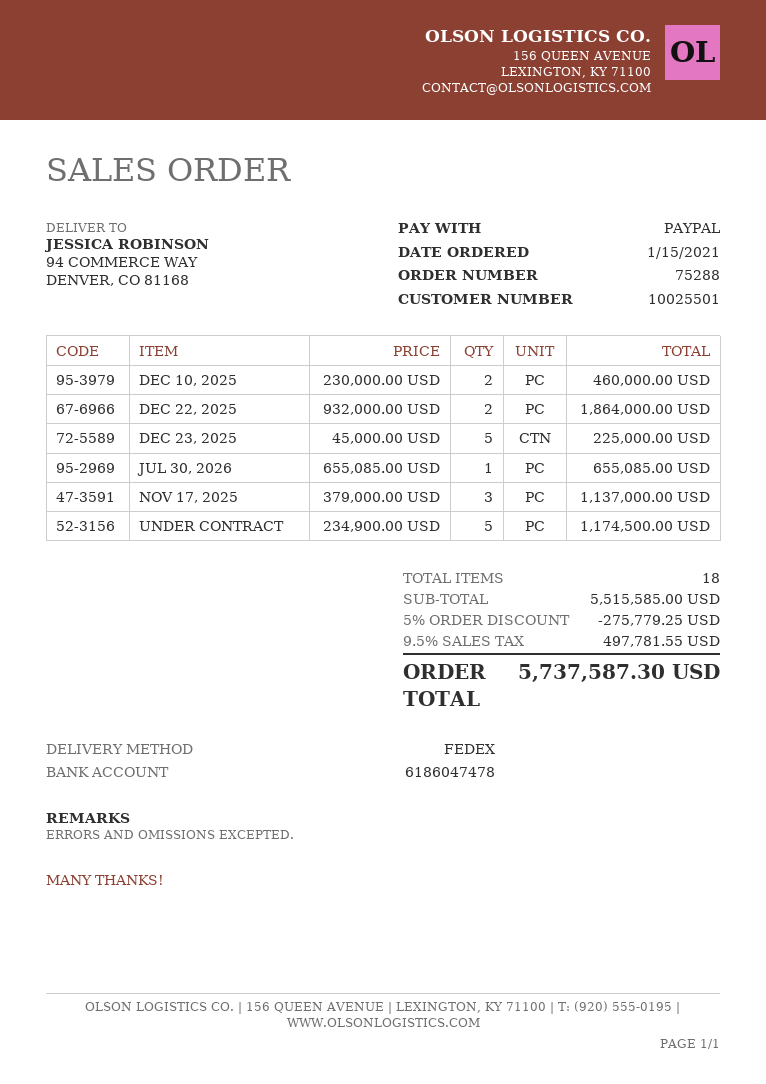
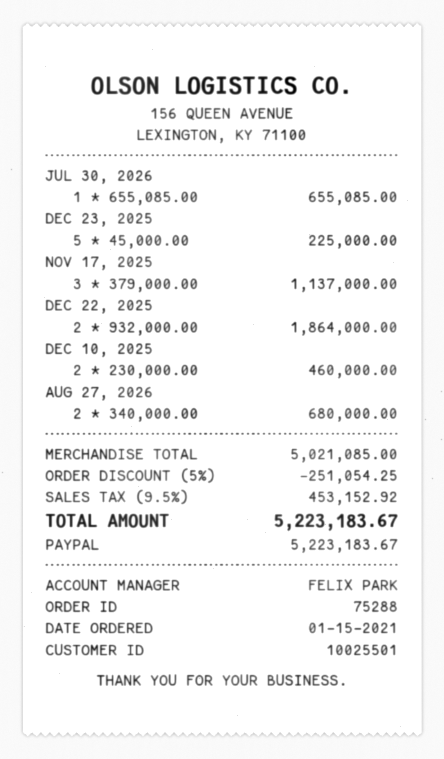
UNDER CONTRACT: 5 x 234900.00 = 1174500.00 -> none
AUG 27, 2026: none -> 2 x 340000.00 = 680000.00
subtotal: 5515585.00 -> 5021085.00
discount: 5% = 275779.25 -> 5% = 251054.25
tax: 9.5% = 497781.55 -> 9.5% = 453152.92
total: 5737587.30 -> 5223183.67

